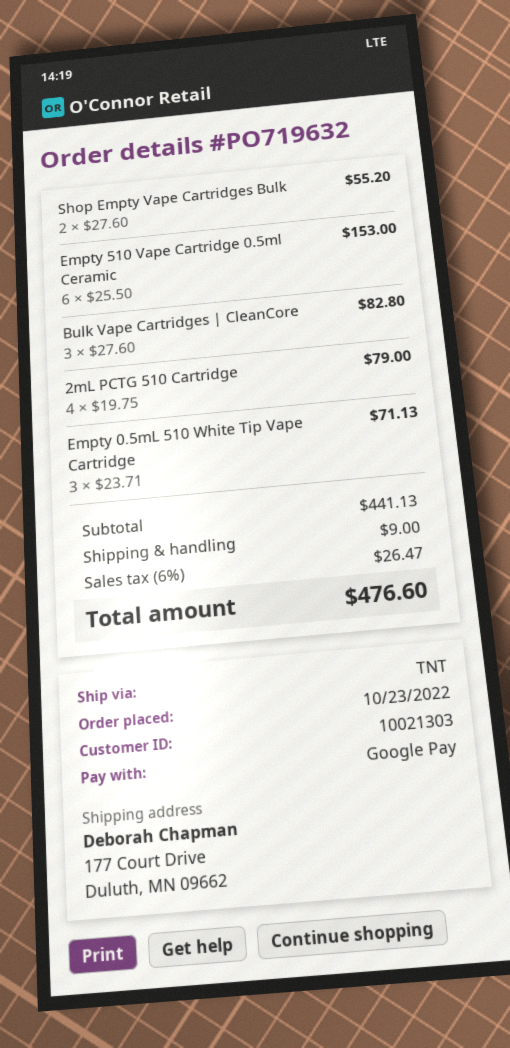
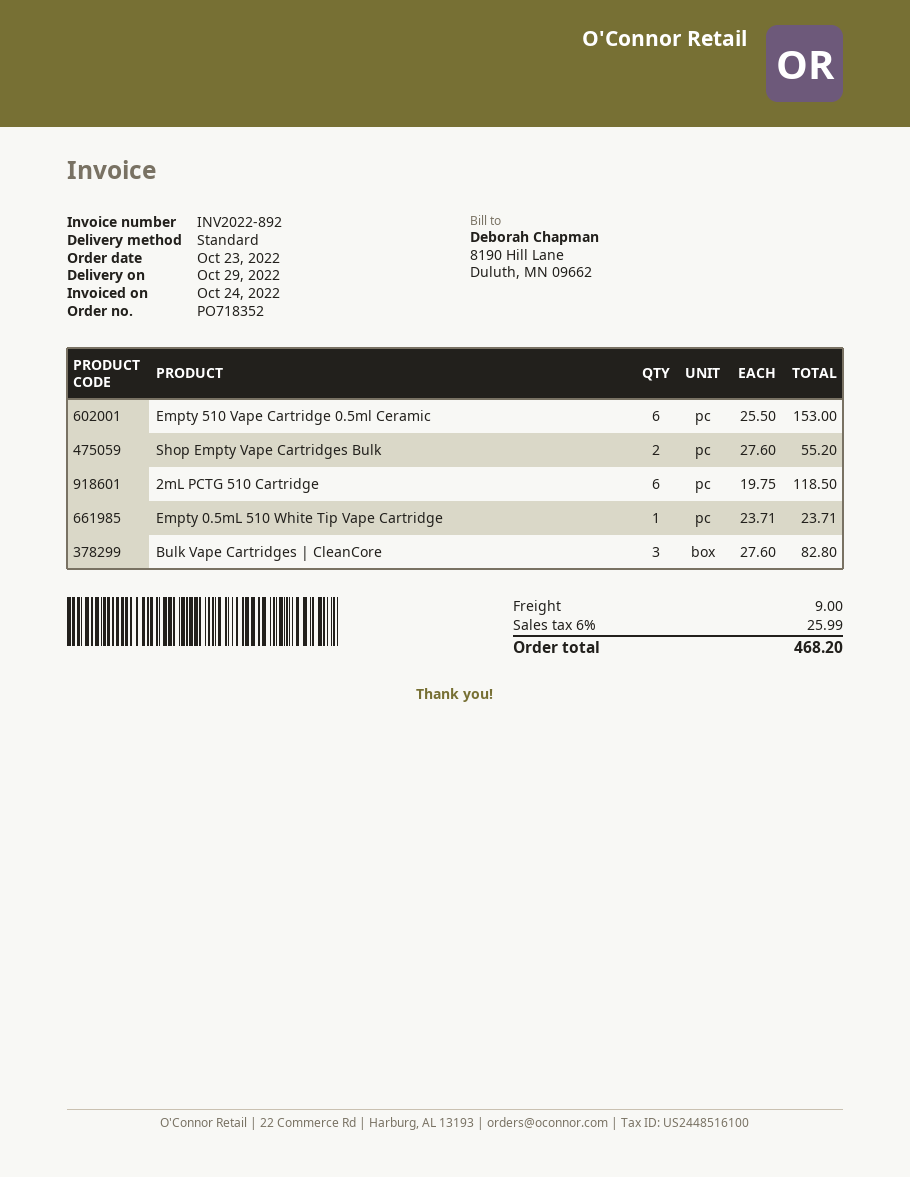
order number: PO719632 -> PO718352
shipping method: TNT -> standard
2mL PCTG 510 Cartridge: 4 x 19.75 = 79.00 -> 6 x 19.75 = 118.50
Empty 0.5mL 510 White Tip Vape Cartridge: 3 x 23.71 = 71.13 -> 1 x 23.71 = 23.71
tax: 6% = 26.47 -> 6% = 25.99
total: 476.60 -> 468.20

